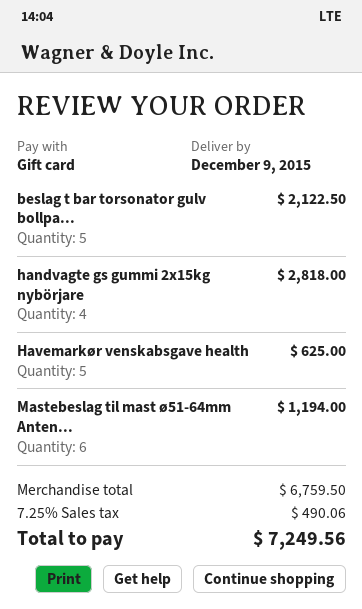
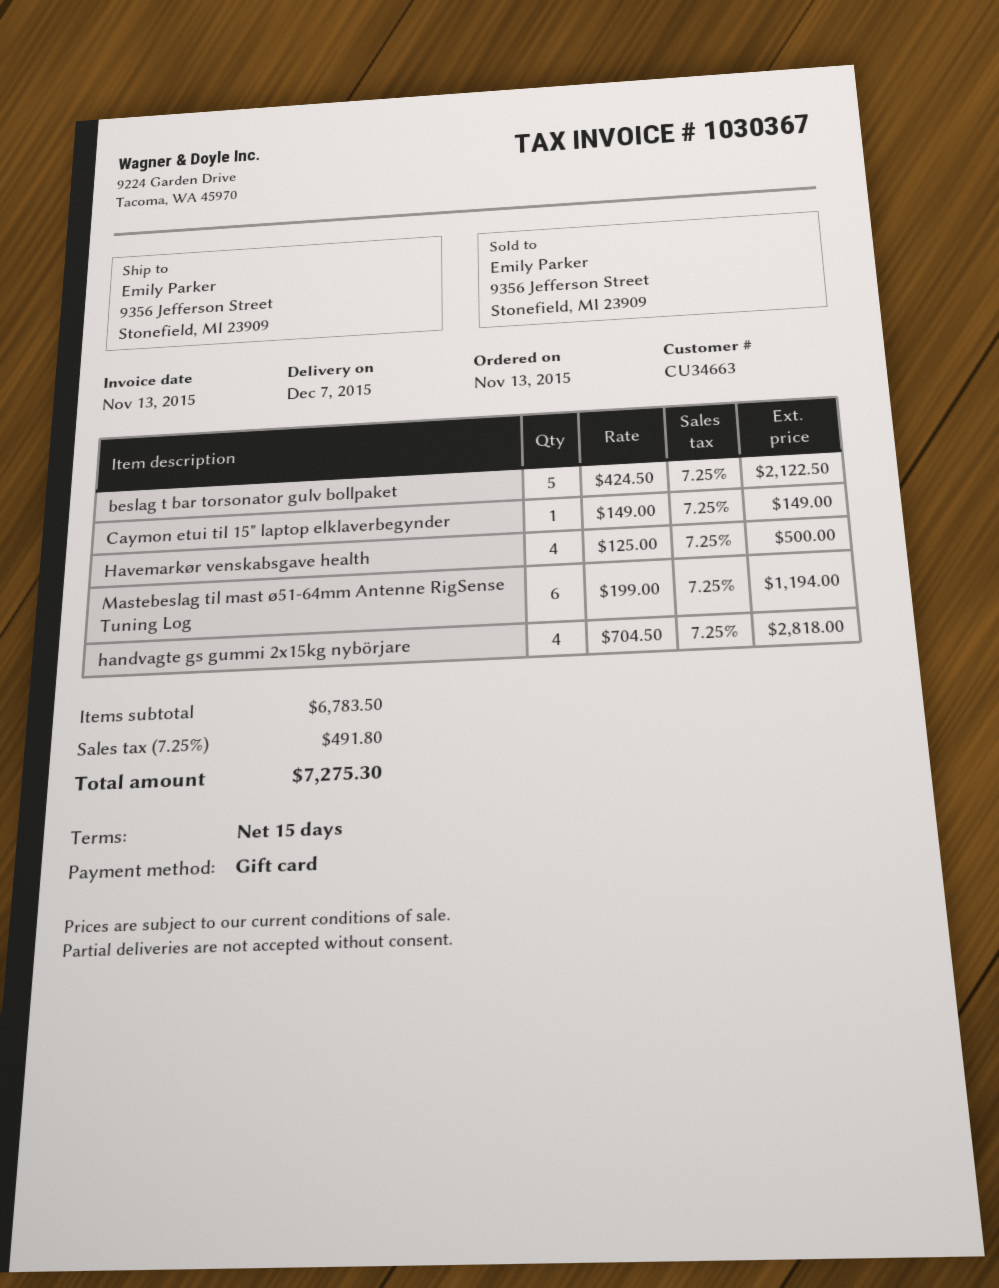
delivery date: 2015-12-09 -> 2015-12-07
Havemarkør venskabsgave health: 5 for 625.00 -> 4 for 500.00
Caymon etui til 15" laptop elklaverbegynder: none -> 1 for 149.00
subtotal: 6759.50 -> 6783.50
tax: 7.25% = 490.06 -> 7.25% = 491.80
total: 7249.56 -> 7275.30

